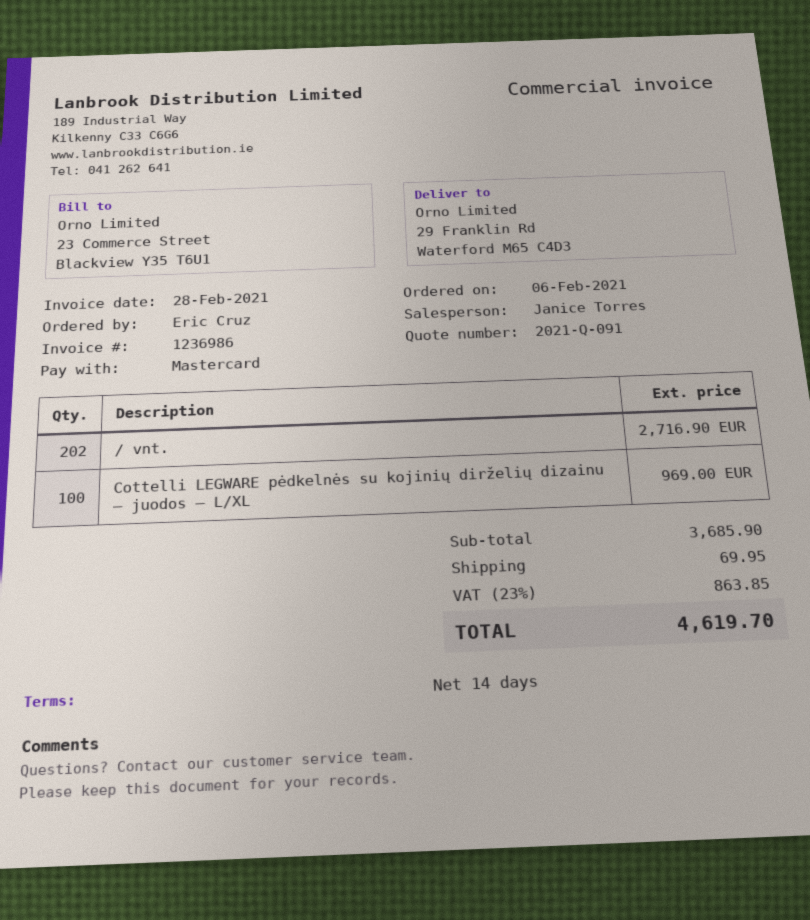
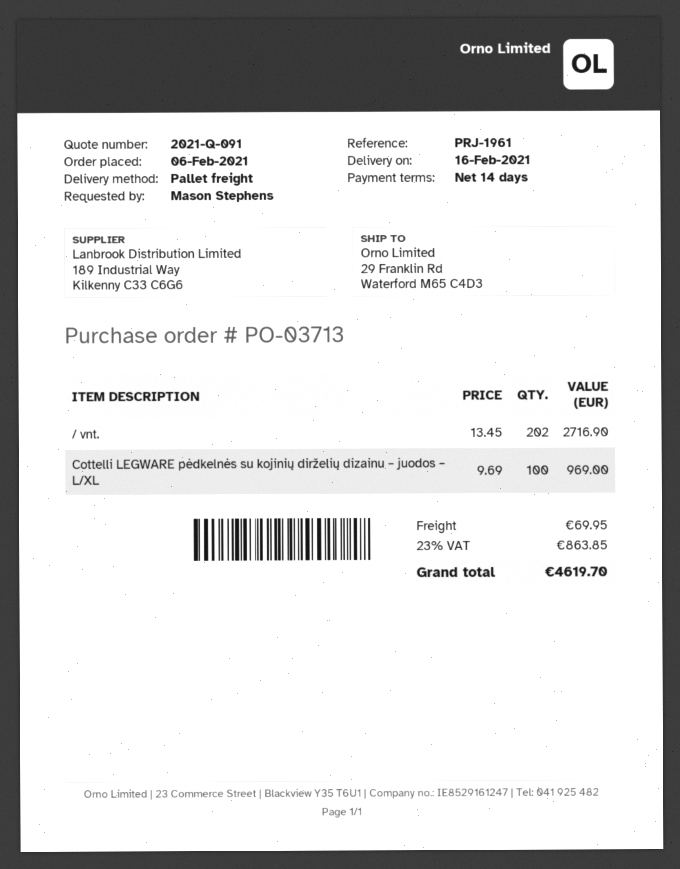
ordered by: Eric Cruz -> Mason Stephens

